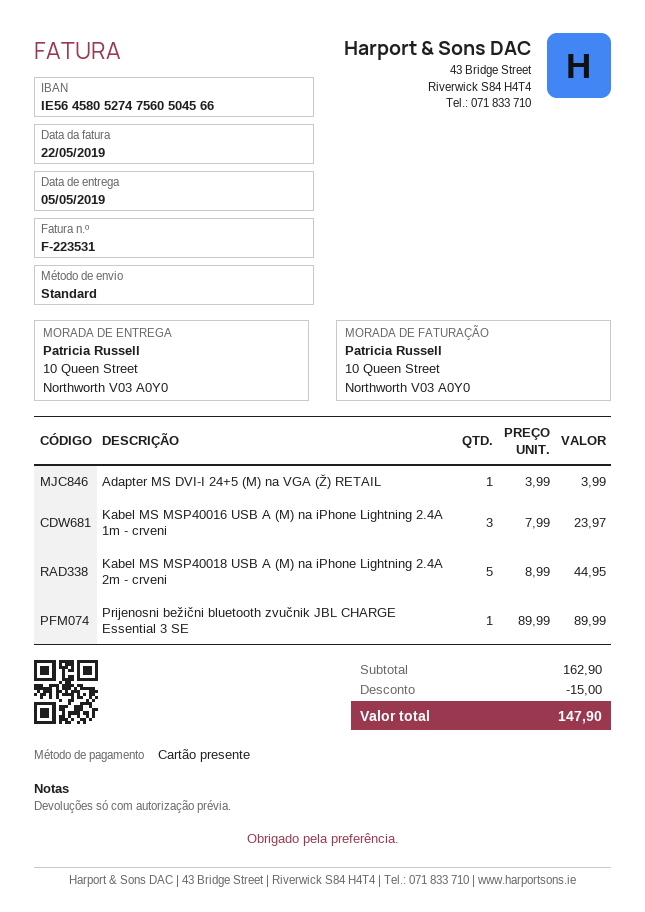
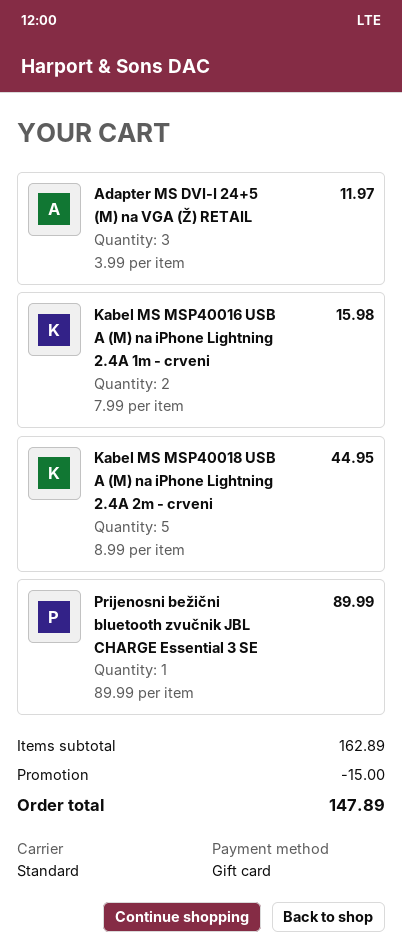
Adapter MS DVI-I 24+5 (M) na VGA (Ž) RETAIL: 1 x 3.99 = 3.99 -> 3 x 3.99 = 11.97
Kabel MS MSP40016 USB A (M) na iPhone Lightning 2.4A 1m - crveni: 3 x 7.99 = 23.97 -> 2 x 7.99 = 15.98
subtotal: 162.90 -> 162.89
total: 147.90 -> 147.89

